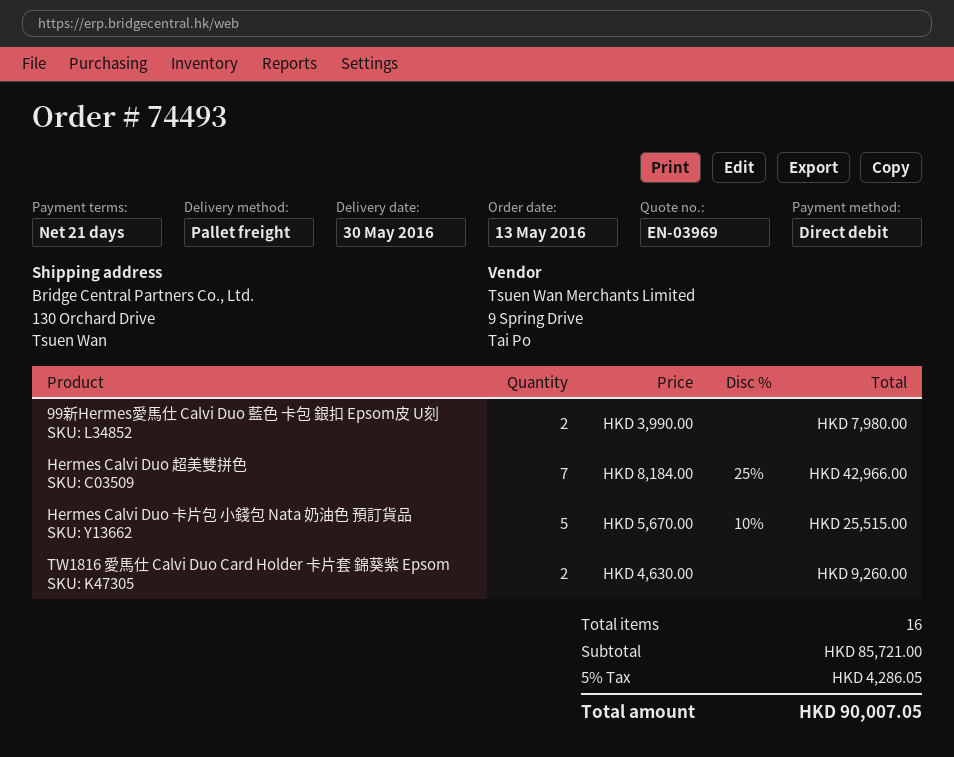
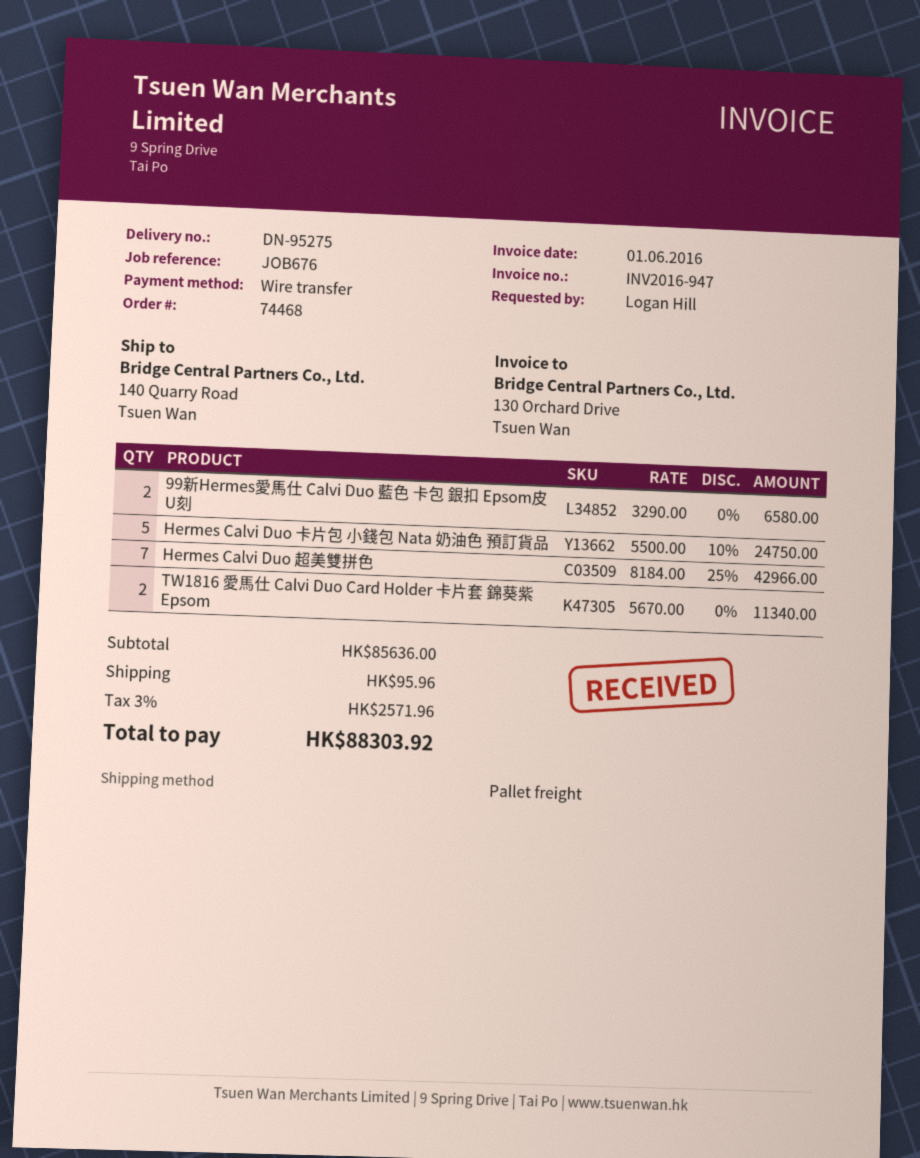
order number: 74493 -> 74468
payment method: direct debit -> bank transfer
ship to: 130 Orchard Drive, Tsuen Wan -> 140 Quarry Road, Tsuen Wan
99新Hermes愛馬仕 Calvi Duo 藍色 卡包 銀扣 Epsom皮 U刻: 2 x 3990.00 = 7980.00 -> 2 x 3290.00 = 6580.00
Hermes Calvi Duo 卡片包 小錢包 Nata 奶油色 預訂貨品: 5 x 5670.00 - 10% = 25515.00 -> 5 x 5500.00 - 10% = 24750.00
TW1816 愛馬仕 Calvi Duo Card Holder 卡片套 錦葵紫 Epsom: 2 x 4630.00 = 9260.00 -> 2 x 5670.00 = 11340.00
subtotal: 85721.00 -> 85636.00
shipping: none -> 95.96
tax: 5% = 4286.05 -> 3% = 2571.96
total: 90007.05 -> 88303.92

